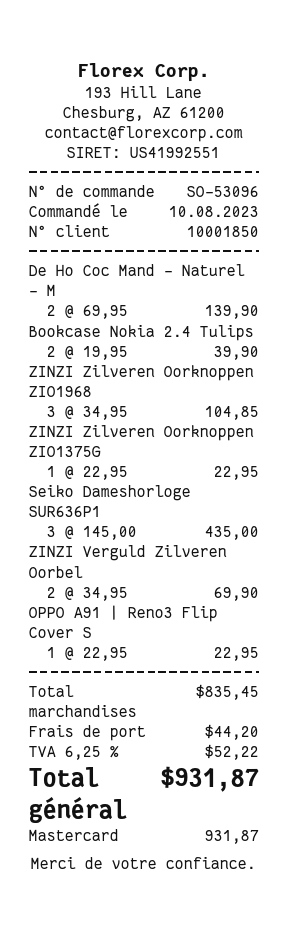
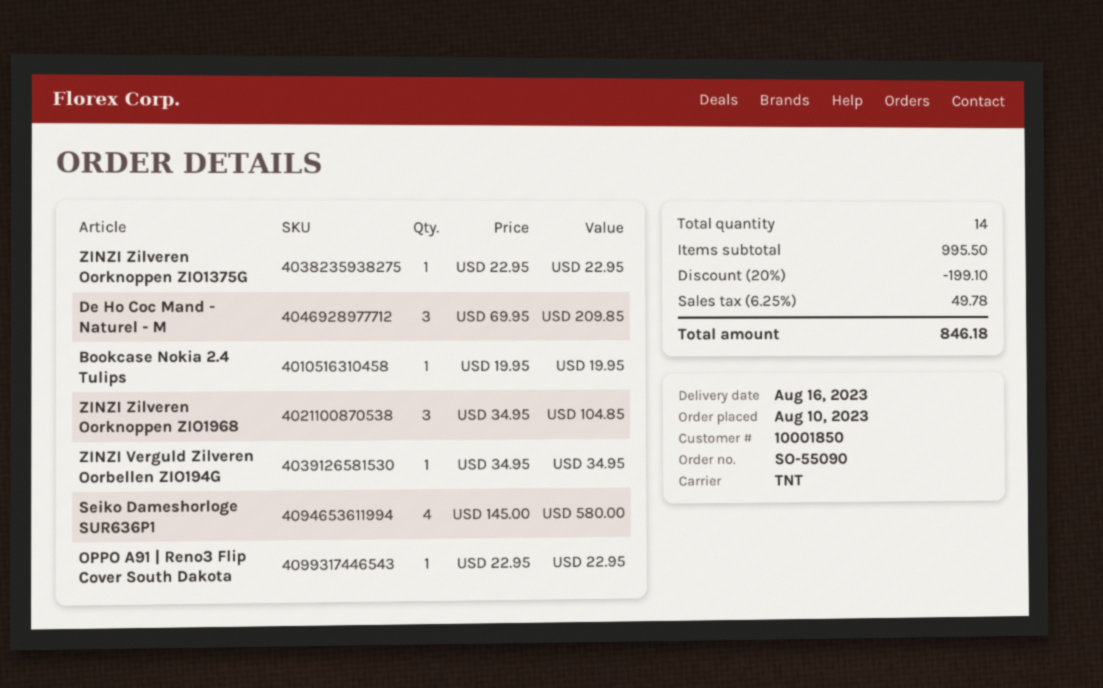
order number: SO-53096 -> SO-55090
De Ho Coc Mand - Naturel - M: 2 x 69.95 = 139.90 -> 3 x 69.95 = 209.85
Bookcase Nokia 2.4 Tulips: 2 x 19.95 = 39.90 -> 1 x 19.95 = 19.95
Seiko Dameshorloge SUR636P1: 3 x 145.00 = 435.00 -> 4 x 145.00 = 580.00
ZINZI Verguld Zilveren Oorbel: 2 x 34.95 = 69.90 -> 1 x 34.95 = 34.95
subtotal: 835.45 -> 995.50
discount: none -> 20% = 199.10
shipping: 44.20 -> none
tax: 6.25% = 52.22 -> 6.25% = 49.78
total: 931.87 -> 846.18

